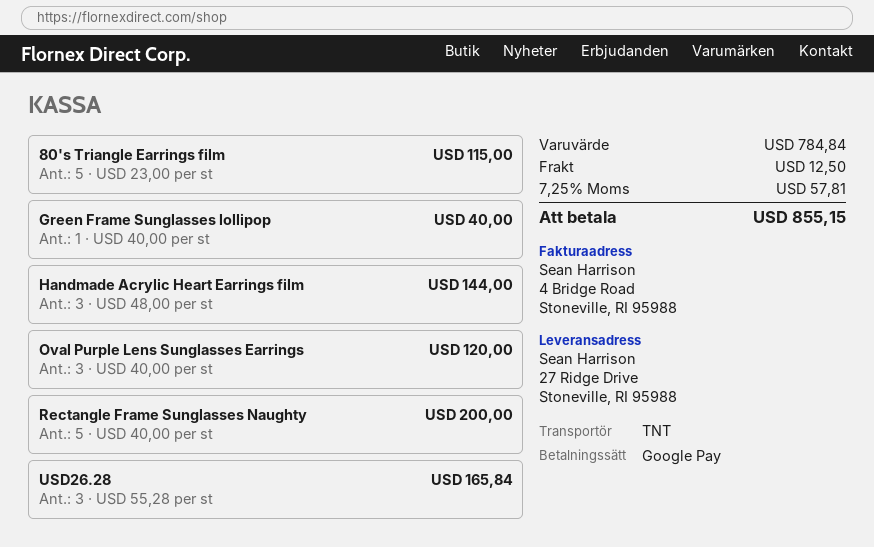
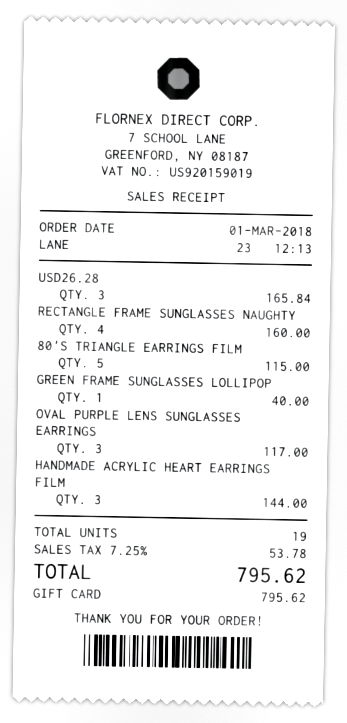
payment method: Google Pay -> gift card
Oval Purple Lens Sunglasses Earrings: 3 for 120.00 -> 3 for 117.00
Rectangle Frame Sunglasses Naughty: 5 for 200.00 -> 4 for 160.00
shipping: 12.50 -> none
tax: 7.25% = 57.81 -> 7.25% = 53.78
total: 855.15 -> 795.62

